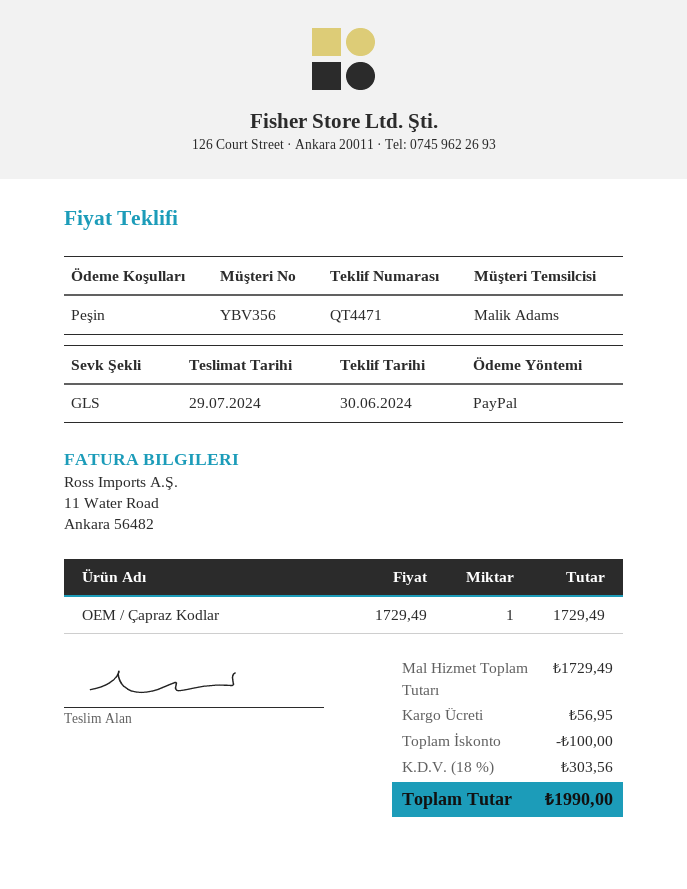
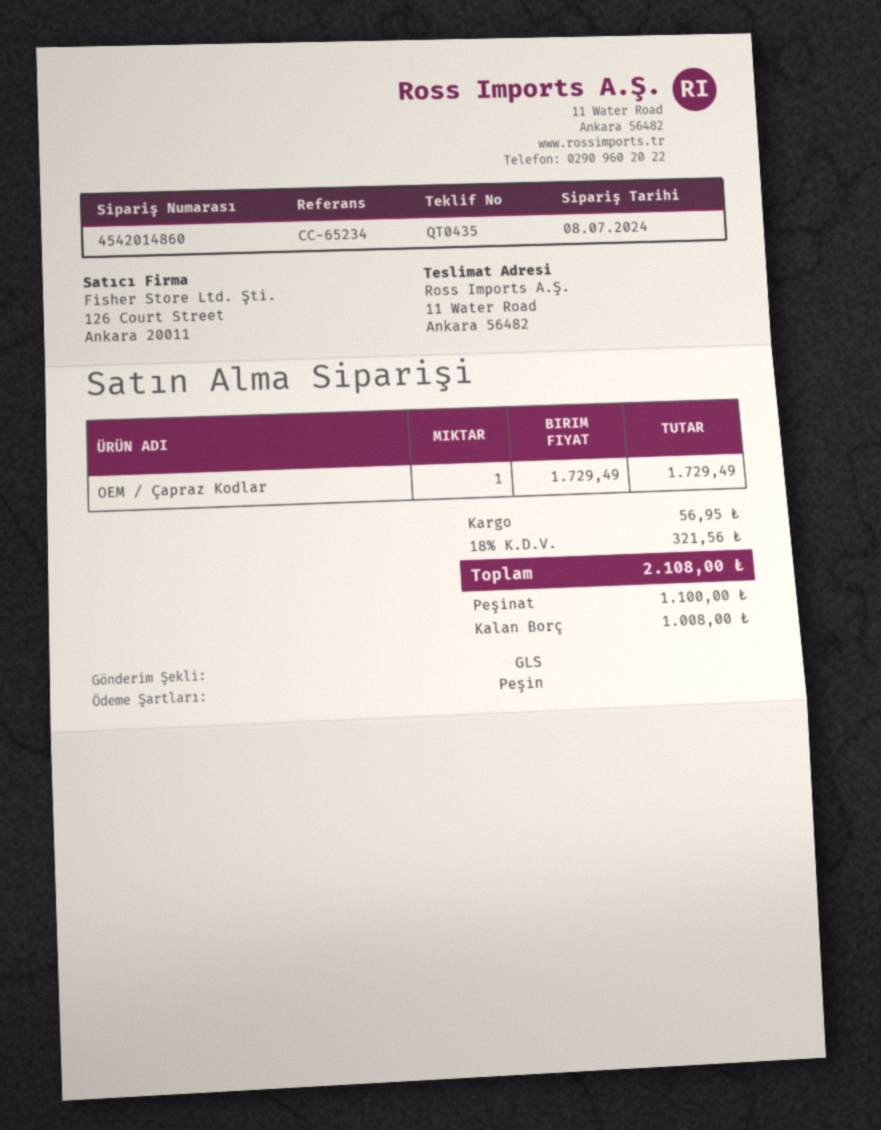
quote number: QT4471 -> QT0435
discount: 100.00 -> none
tax: 18% = 303.56 -> 18% = 321.56
total: 1990.00 -> 2108.00

